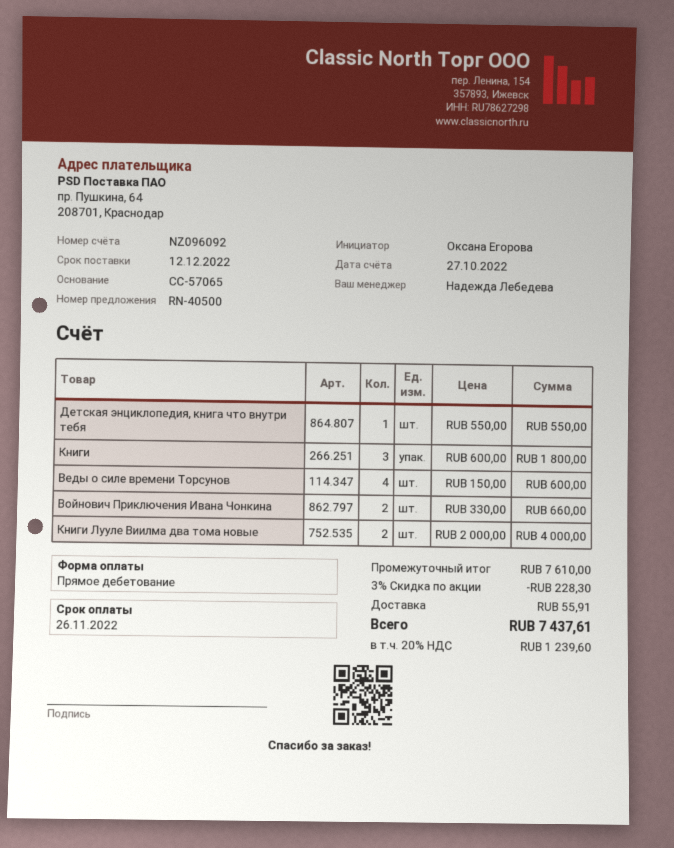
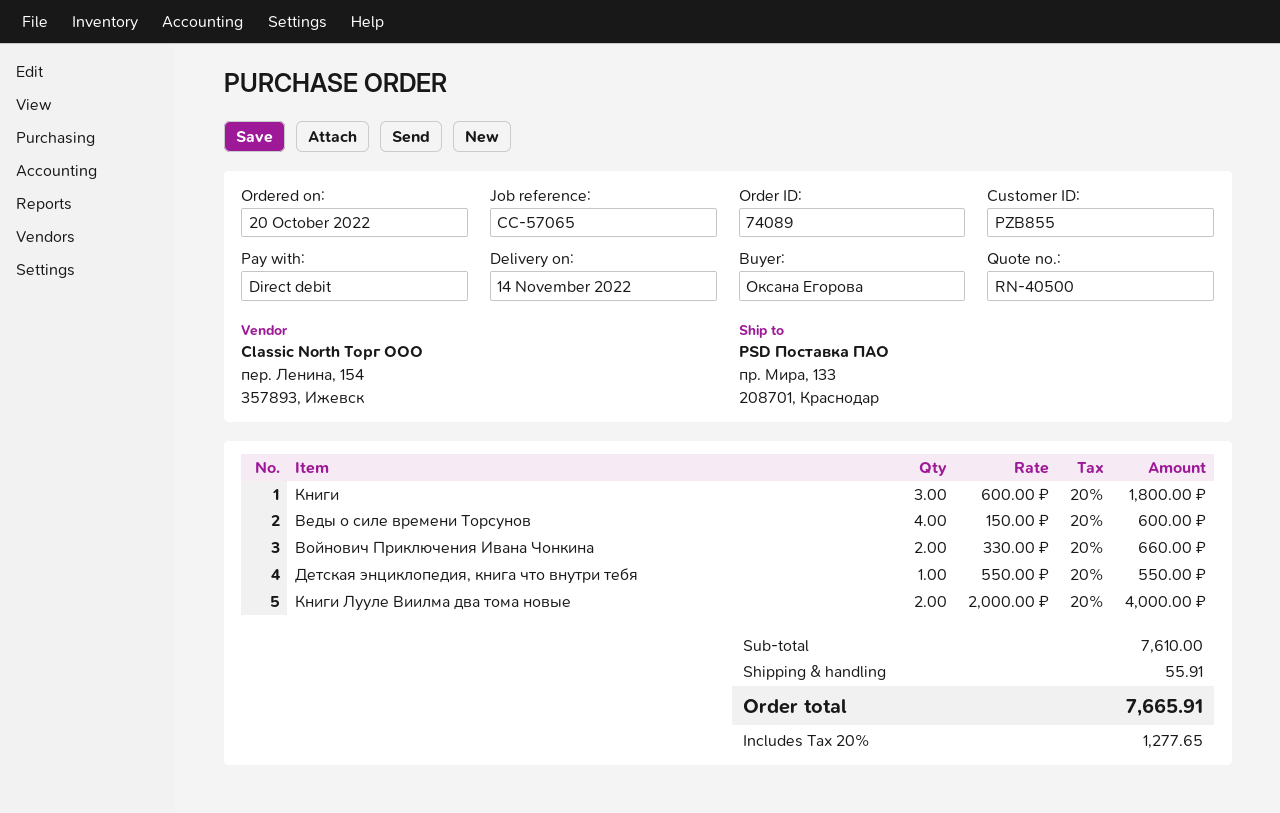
delivery date: 2022-12-12 -> 2022-11-14
discount: 3% = 228.30 -> none
tax: 20% = 1239.60 -> 20% = 1277.65
total: 7437.61 -> 7665.91

